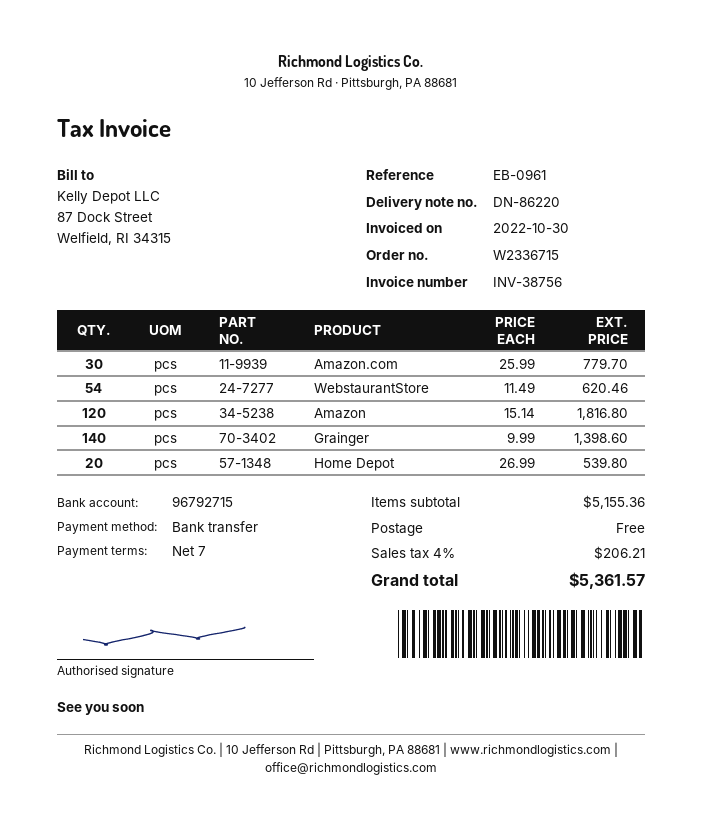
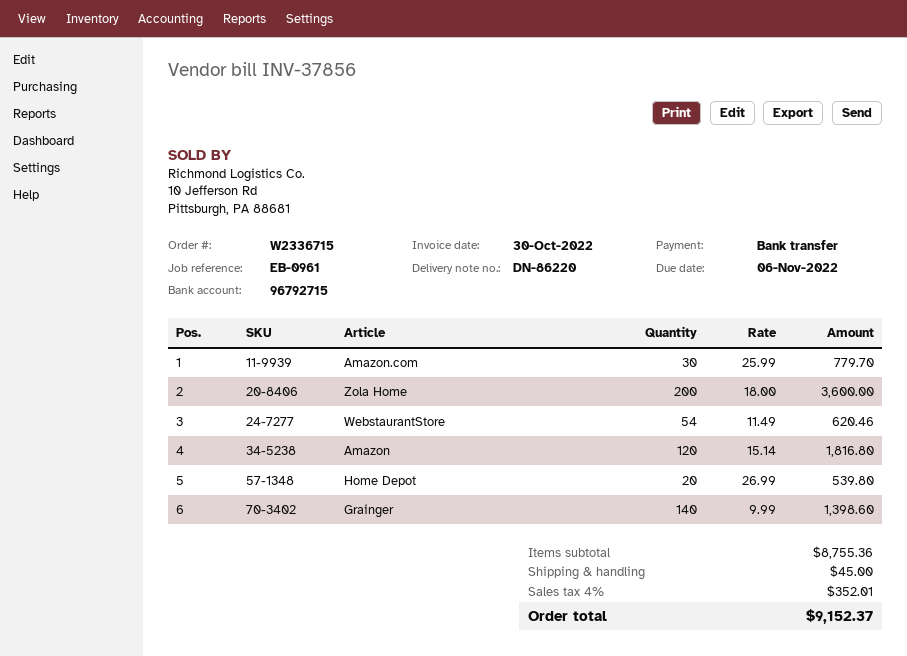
invoice number: INV-38756 -> INV-37856
Zola Home: none -> 200 x 18.00 = 3600.00
subtotal: 5155.36 -> 8755.36
shipping: 0.00 -> 45.00
tax: 4% = 206.21 -> 4% = 352.01
total: 5361.57 -> 9152.37

